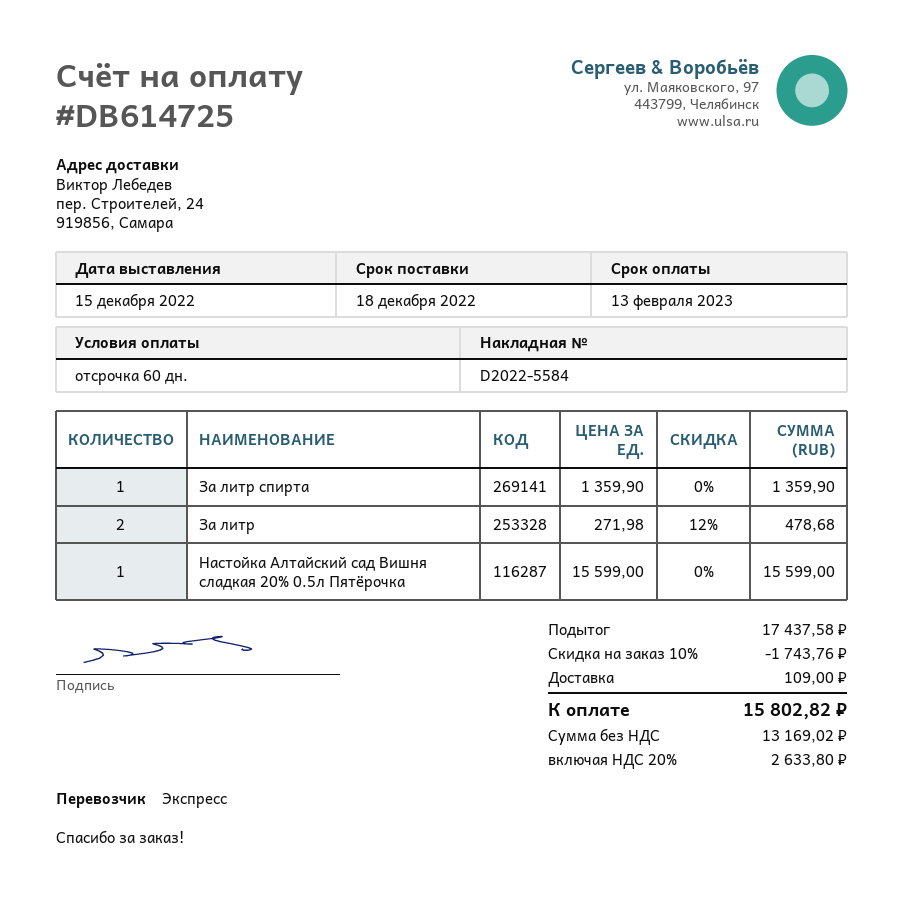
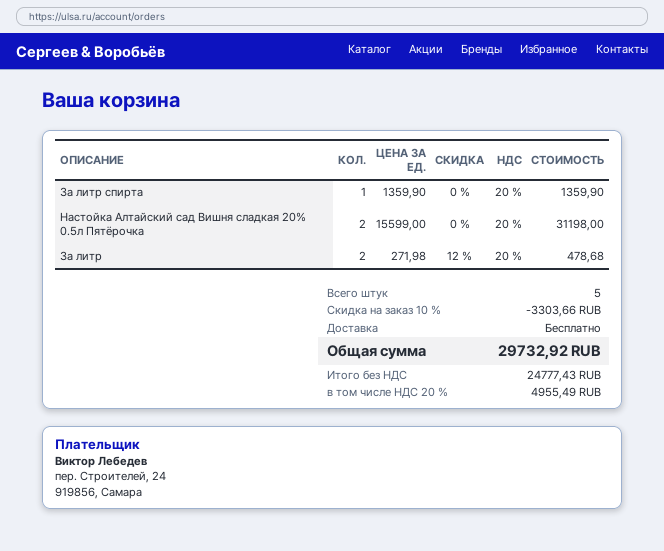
Настойка Алтайский сад Вишня сладкая 20% 0.5л Пятёрочка: 1 x 15599.00 = 15599.00 -> 2 x 15599.00 = 31198.00
discount: 10% = 1743.76 -> 10% = 3303.66
shipping: 109.00 -> 0.00
net: 13169.02 -> 24777.43
tax: 20% = 2633.80 -> 20% = 4955.49
total: 15802.82 -> 29732.92

